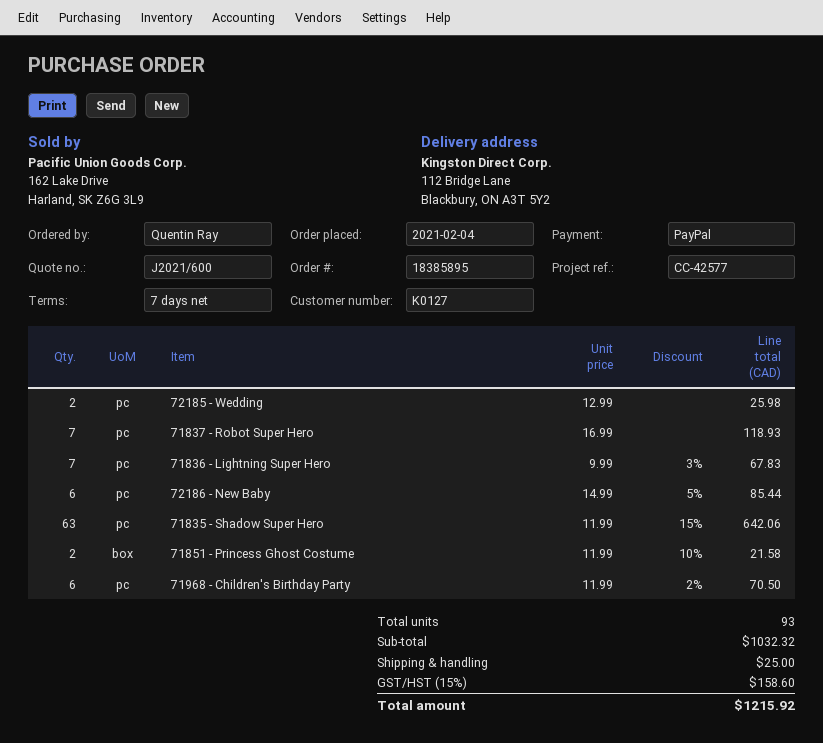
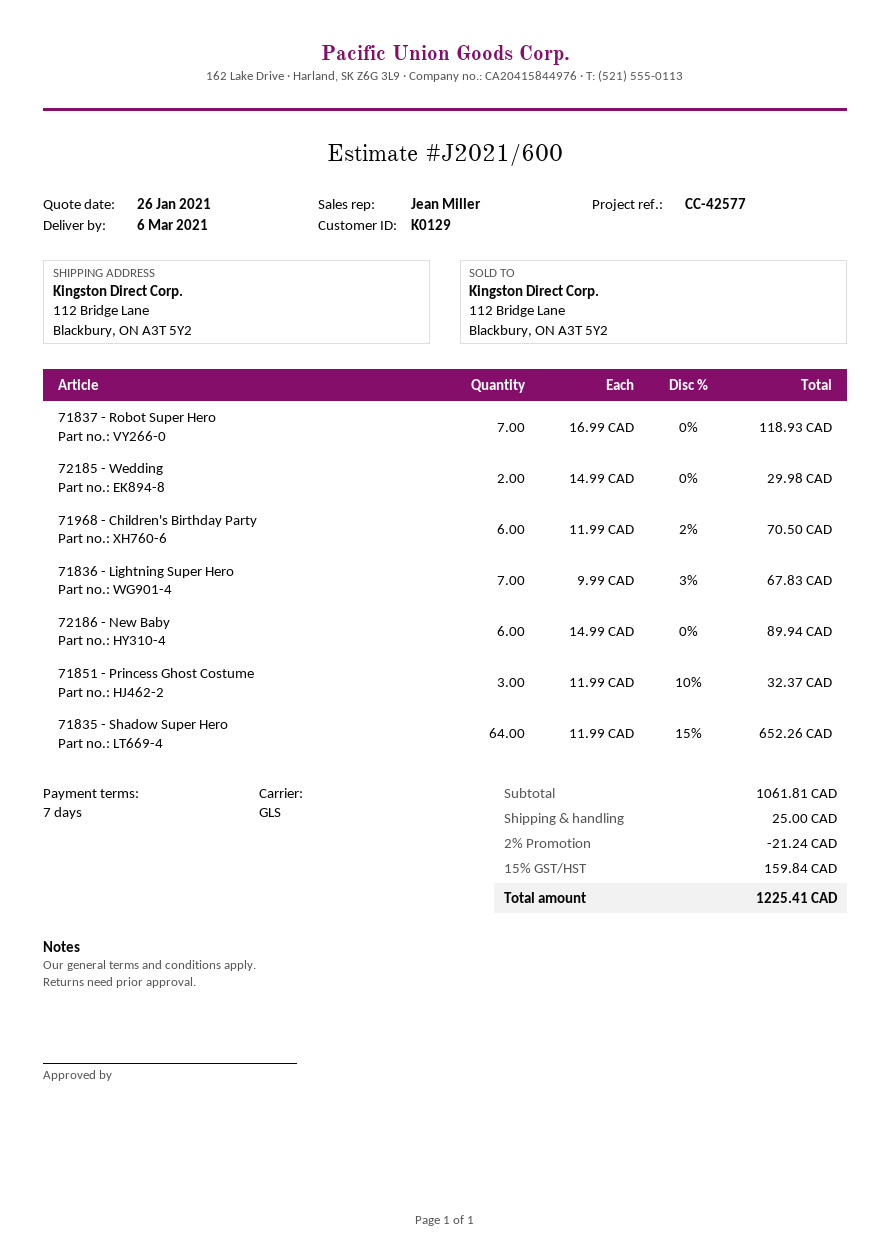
customer number: K0127 -> K0129
72185 - Wedding: 2 x 12.99 = 25.98 -> 2 x 14.99 = 29.98
72186 - New Baby: 6 x 14.99 - 5% = 85.44 -> 6 x 14.99 = 89.94
71835 - Shadow Super Hero: 63 x 11.99 - 15% = 642.06 -> 64 x 11.99 - 15% = 652.26
71851 - Princess Ghost Costume: 2 x 11.99 - 10% = 21.58 -> 3 x 11.99 - 10% = 32.37
subtotal: 1032.32 -> 1061.81
discount: none -> 2% = 21.24
tax: 15% = 158.60 -> 15% = 159.84
total: 1215.92 -> 1225.41

